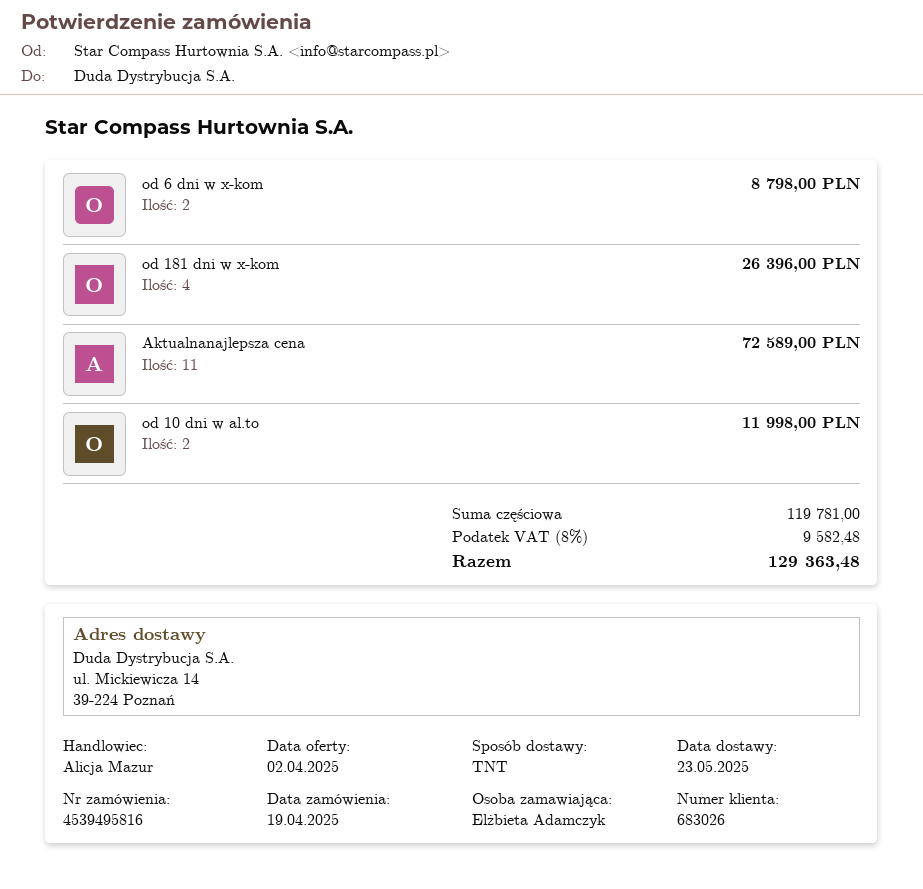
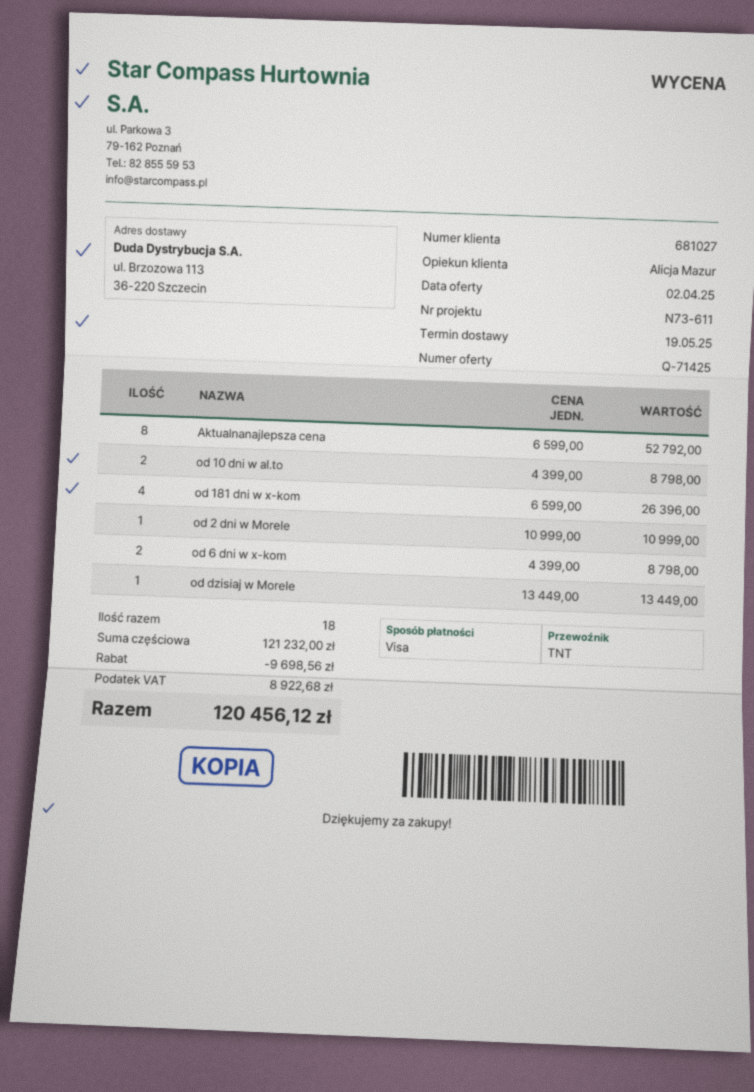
delivery date: 2025-05-23 -> 2025-05-19
customer number: 683026 -> 681027
ship to: ul. Mickiewicza 14, 39-224 Poznań -> ul. Brzozowa 113, 36-220 Szczecin
Aktualnanajlepsza cena: 11 for 72589.00 -> 8 for 52792.00
od 10 dni w al.to: 2 for 11998.00 -> 2 for 8798.00
od 2 dni w Morele: none -> 1 for 10999.00
od dzisiaj w Morele: none -> 1 for 13449.00
subtotal: 119781.00 -> 121232.00
discount: none -> 9698.56
tax: 9582.48 -> 8922.68
total: 129363.48 -> 120456.12

